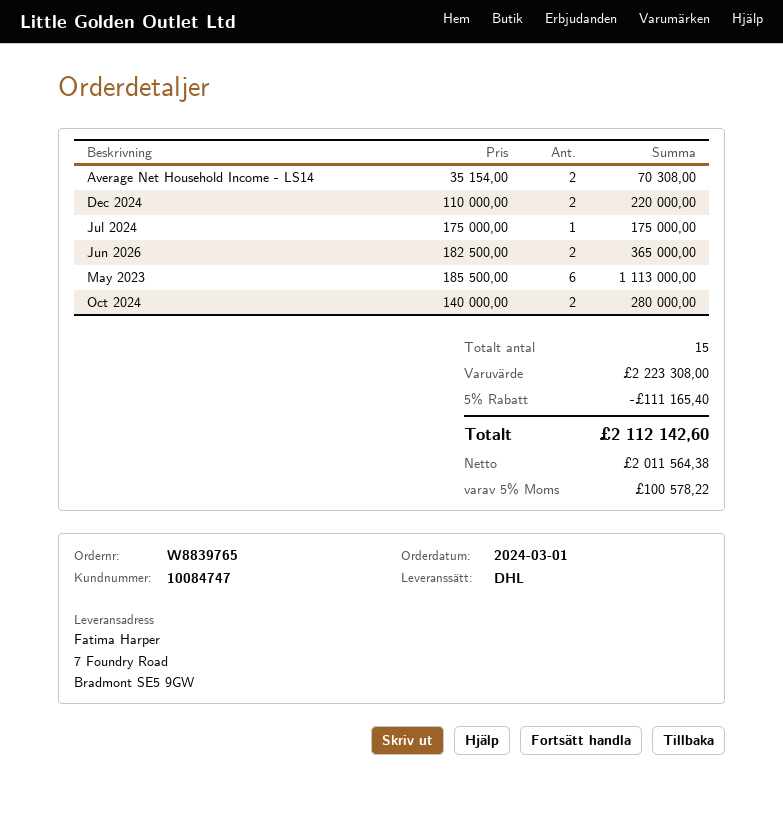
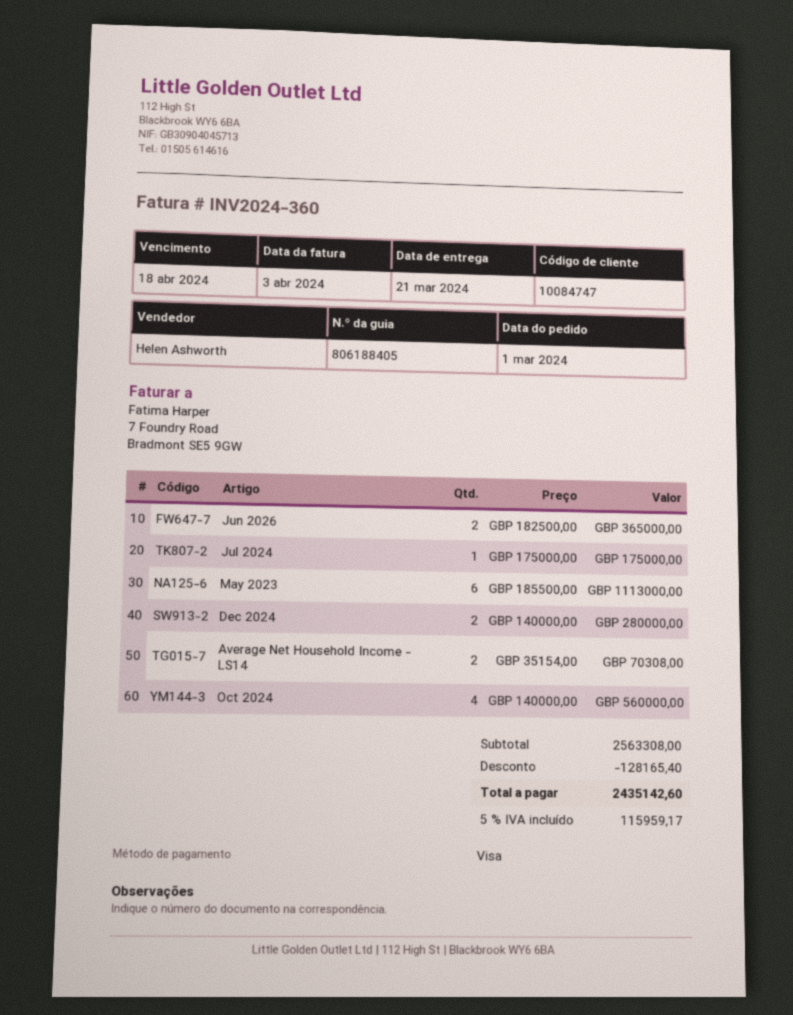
Dec 2024: 2 x 110000.00 = 220000.00 -> 2 x 140000.00 = 280000.00
Oct 2024: 2 x 140000.00 = 280000.00 -> 4 x 140000.00 = 560000.00
subtotal: 2223308.00 -> 2563308.00
discount: 111165.40 -> 128165.40
tax: 5% = 100578.22 -> 5% = 115959.17
total: 2112142.60 -> 2435142.60

